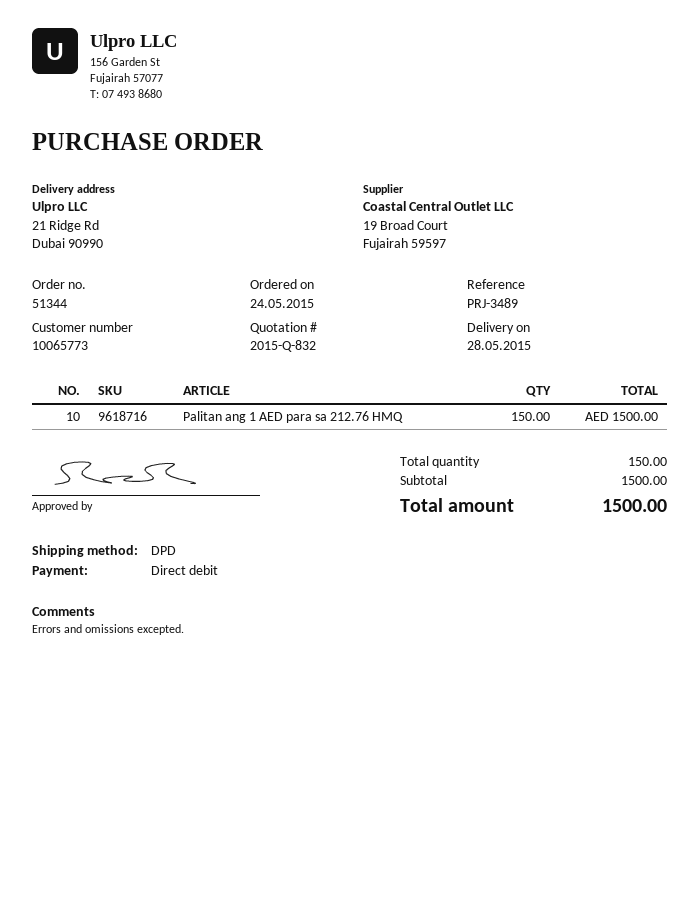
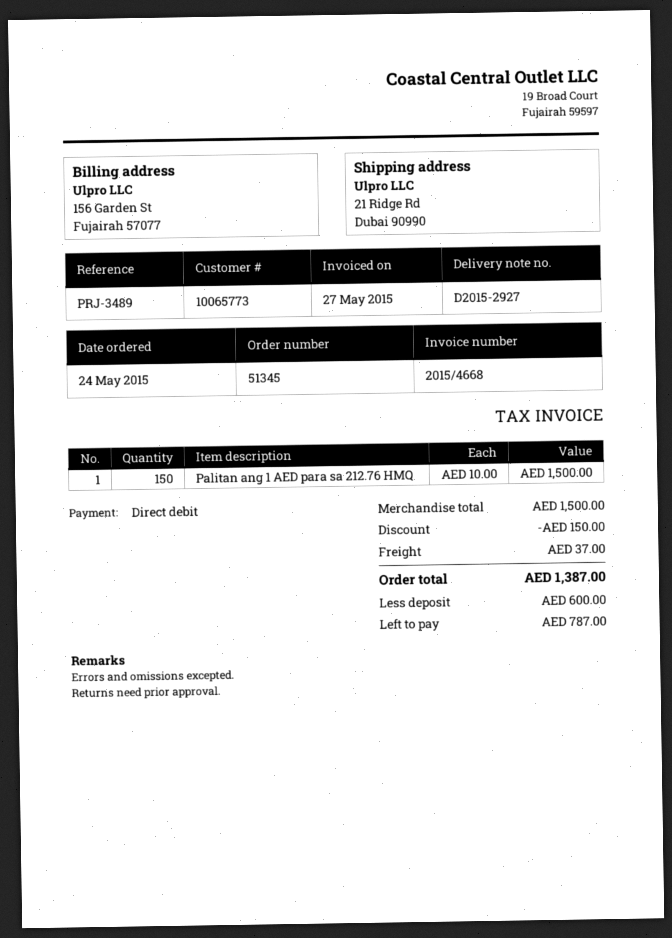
order number: 51344 -> 51345
discount: none -> 150.00
shipping: none -> 37.00
total: 1500.00 -> 1387.00

